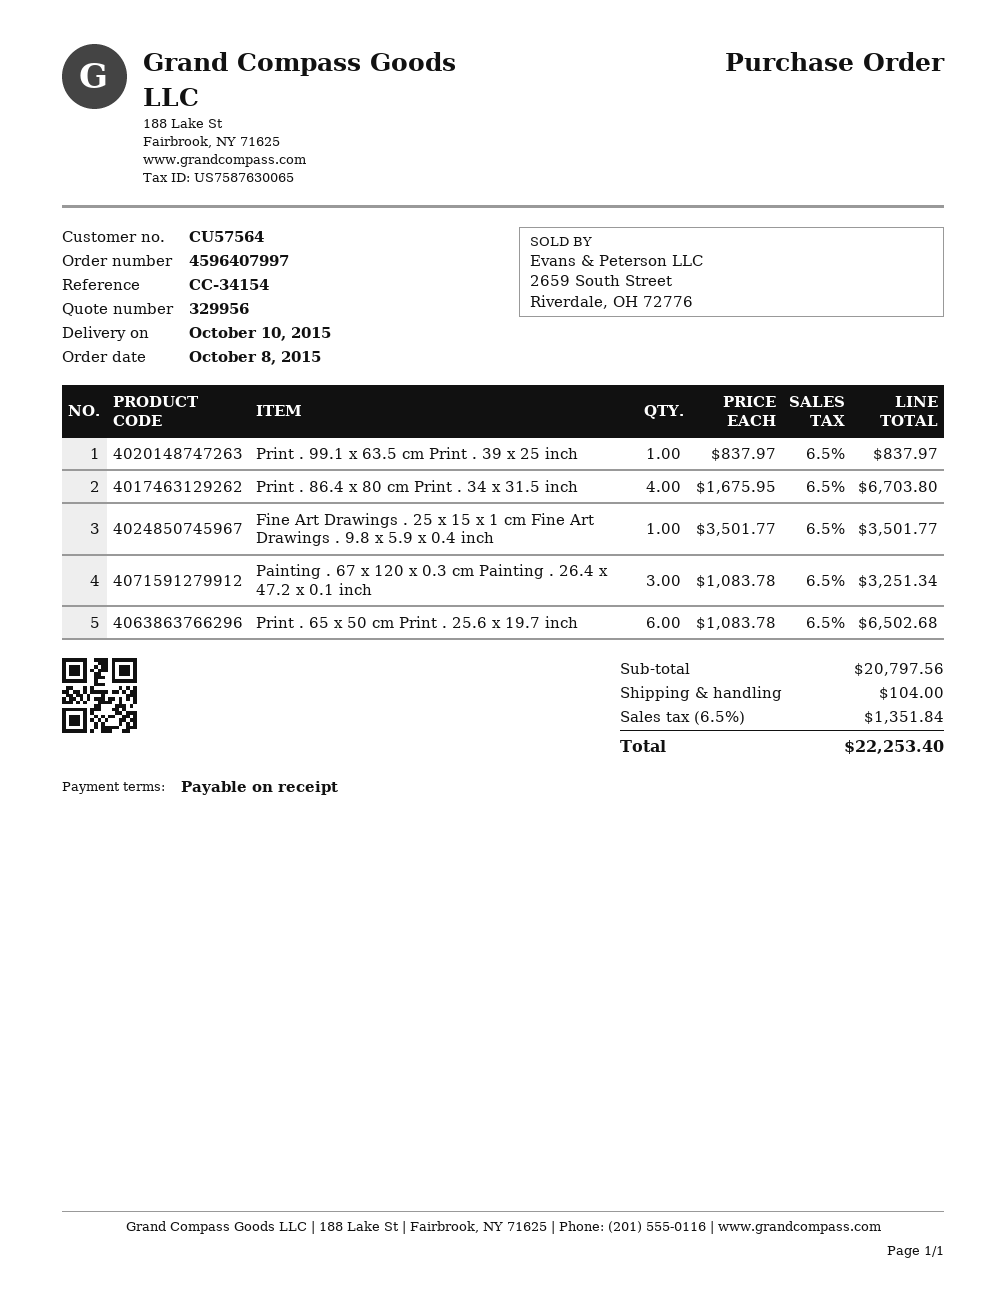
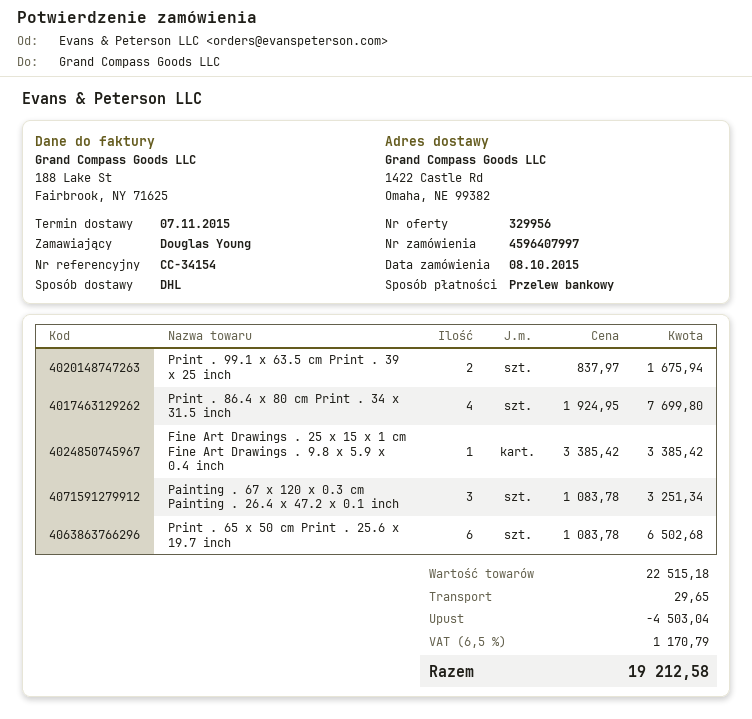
delivery date: 2015-10-10 -> 2015-11-07
Print . 99.1 x 63.5 cm Print . 39 x 25 inch: 1 x 837.97 = 837.97 -> 2 x 837.97 = 1675.94
Print . 86.4 x 80 cm Print . 34 x 31.5 inch: 4 x 1675.95 = 6703.80 -> 4 x 1924.95 = 7699.80
Fine Art Drawings . 25 x 15 x 1 cm Fine Art Drawings . 9.8 x 5.9 x 0.4 inch: 1 x 3501.77 = 3501.77 -> 1 x 3385.42 = 3385.42
subtotal: 20797.56 -> 22515.18
discount: none -> 4503.04
shipping: 104.00 -> 29.65
tax: 6.5% = 1351.84 -> 6.5% = 1170.79
total: 22253.40 -> 19212.58

